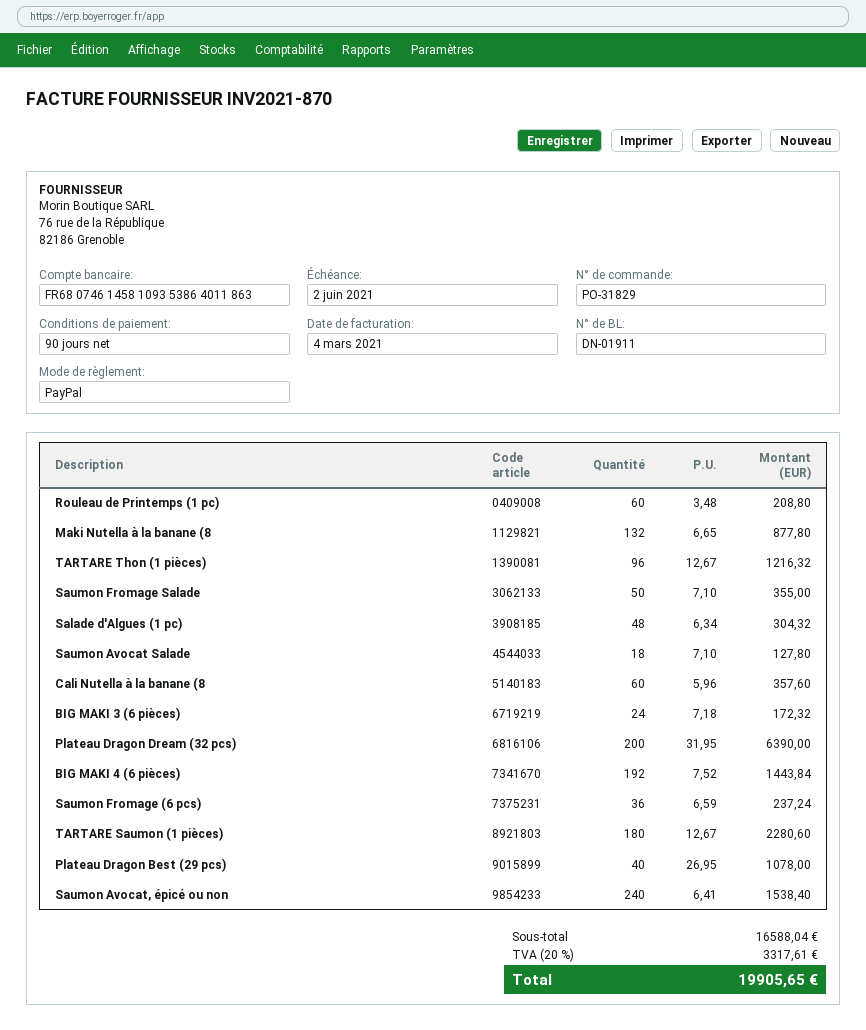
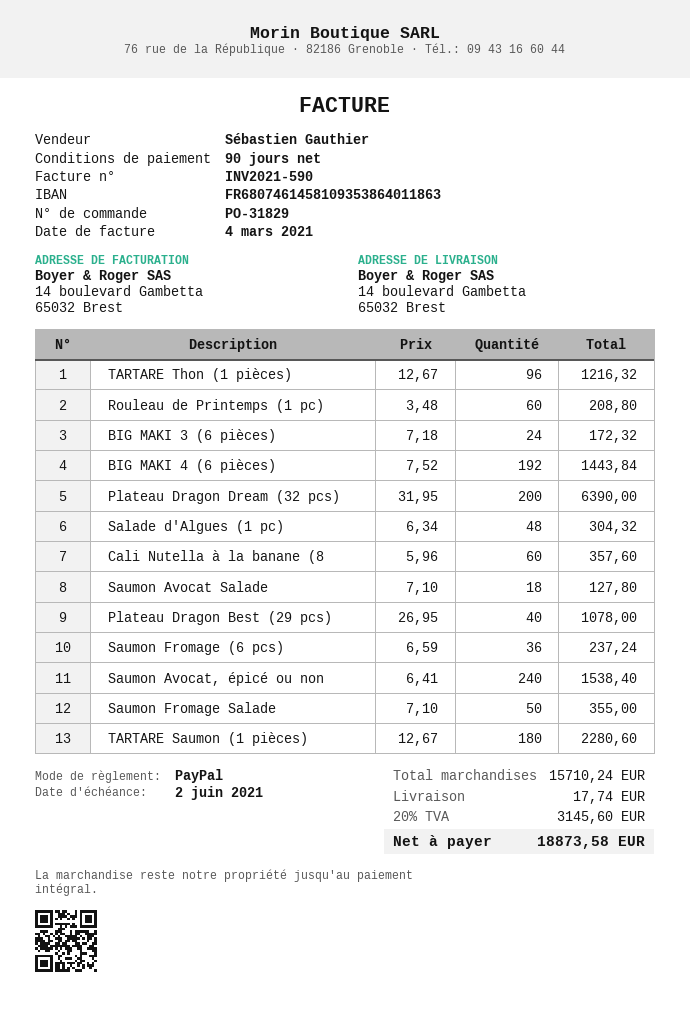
invoice number: INV2021-870 -> INV2021-590
Maki Nutella à la banane (8: 132 x 6.65 = 877.80 -> none
subtotal: 16588.04 -> 15710.24
shipping: none -> 17.74
tax: 20% = 3317.61 -> 20% = 3145.60
total: 19905.65 -> 18873.58

